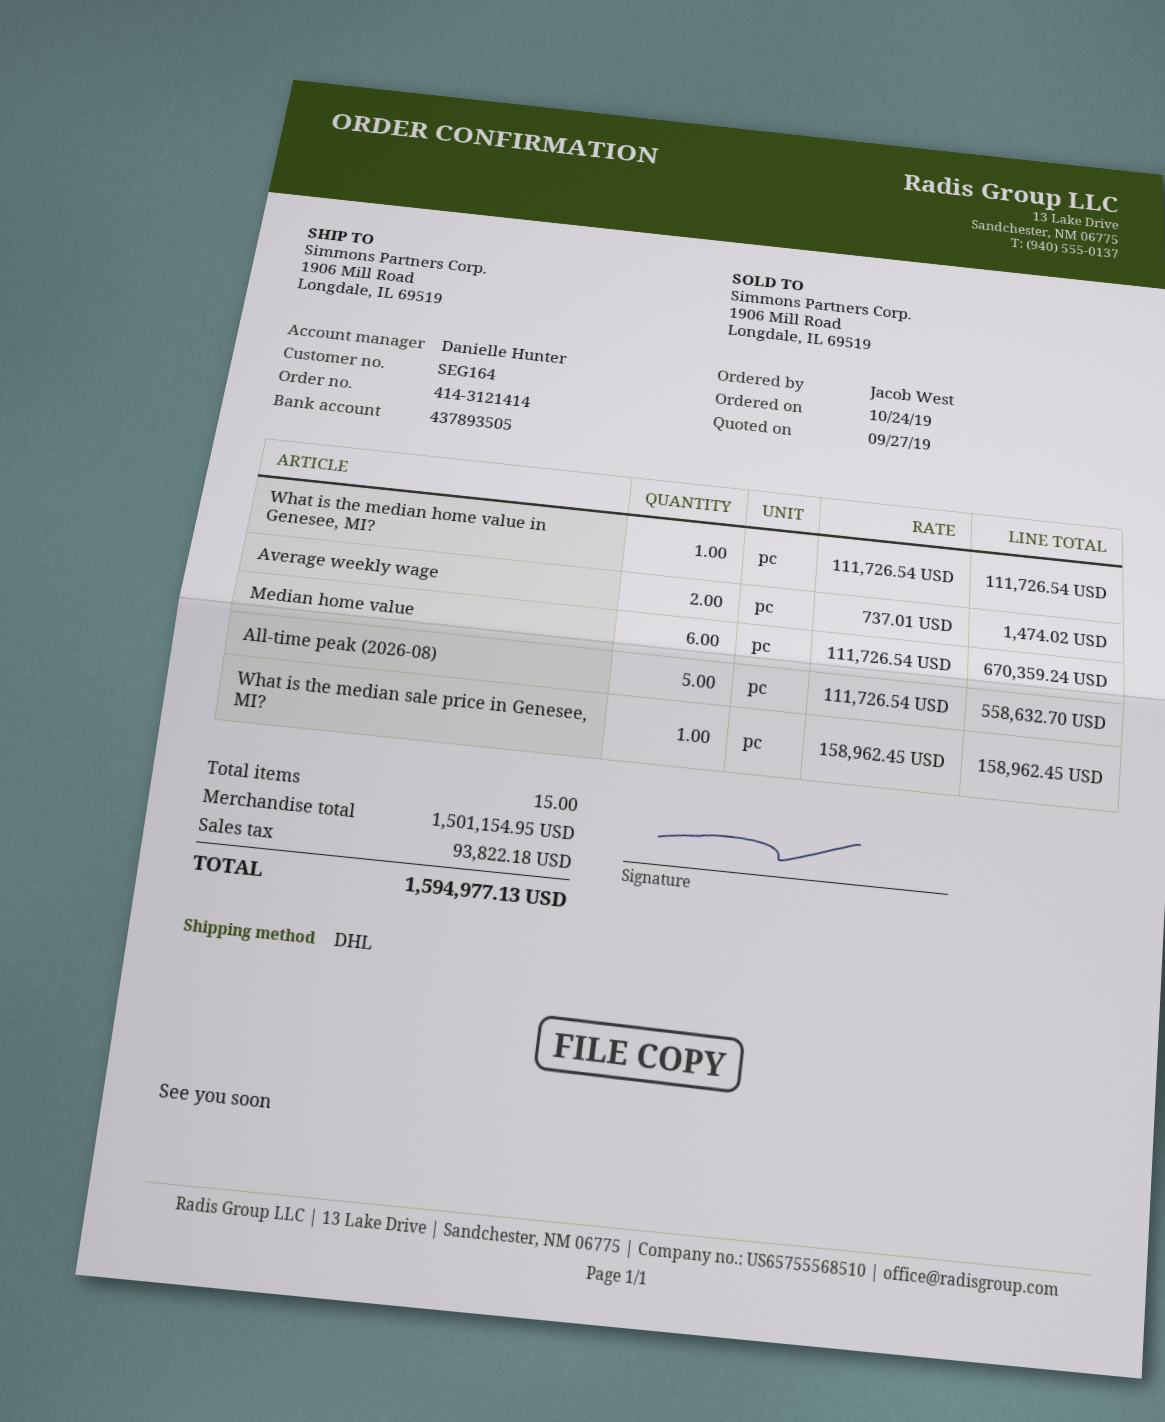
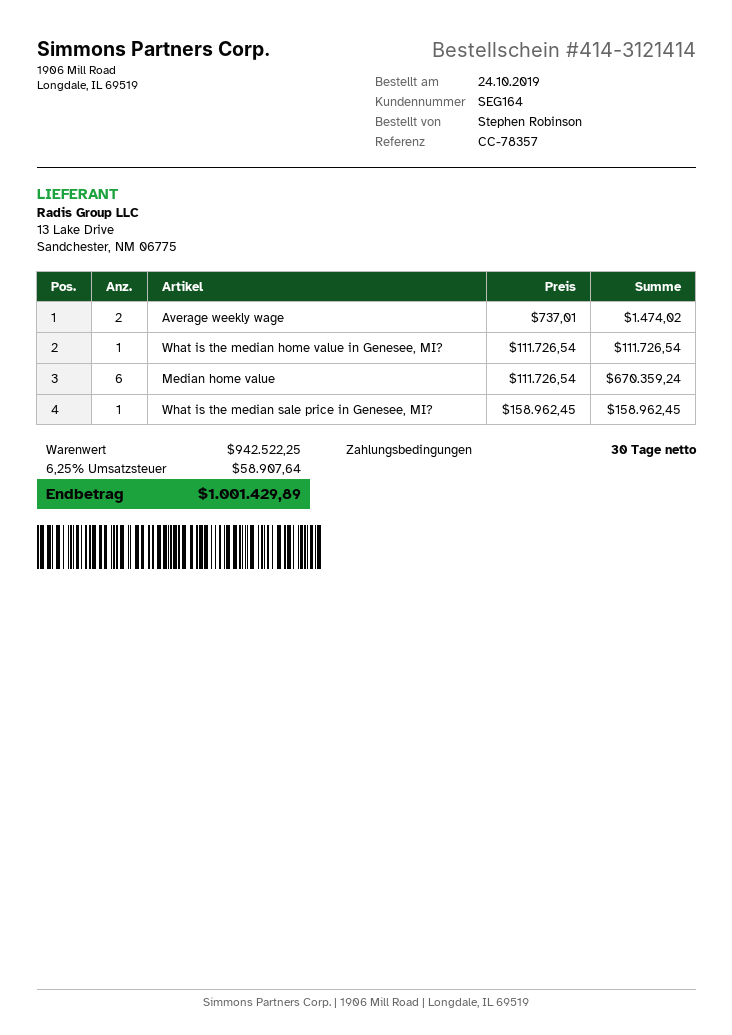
ordered by: Jacob West -> Stephen Robinson
All-time peak (2026-08): 5 x 111726.54 = 558632.70 -> none
subtotal: 1501154.95 -> 942522.25
tax: 93822.18 -> 58907.64
total: 1594977.13 -> 1001429.89

